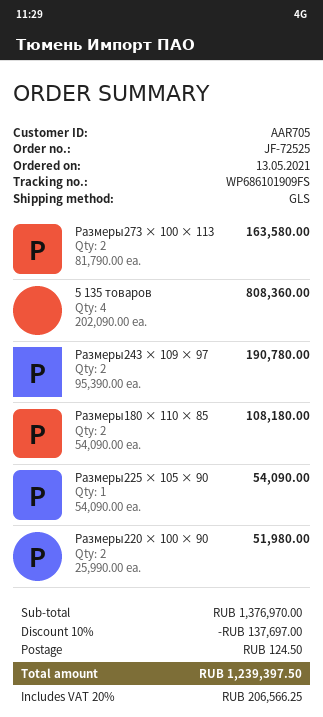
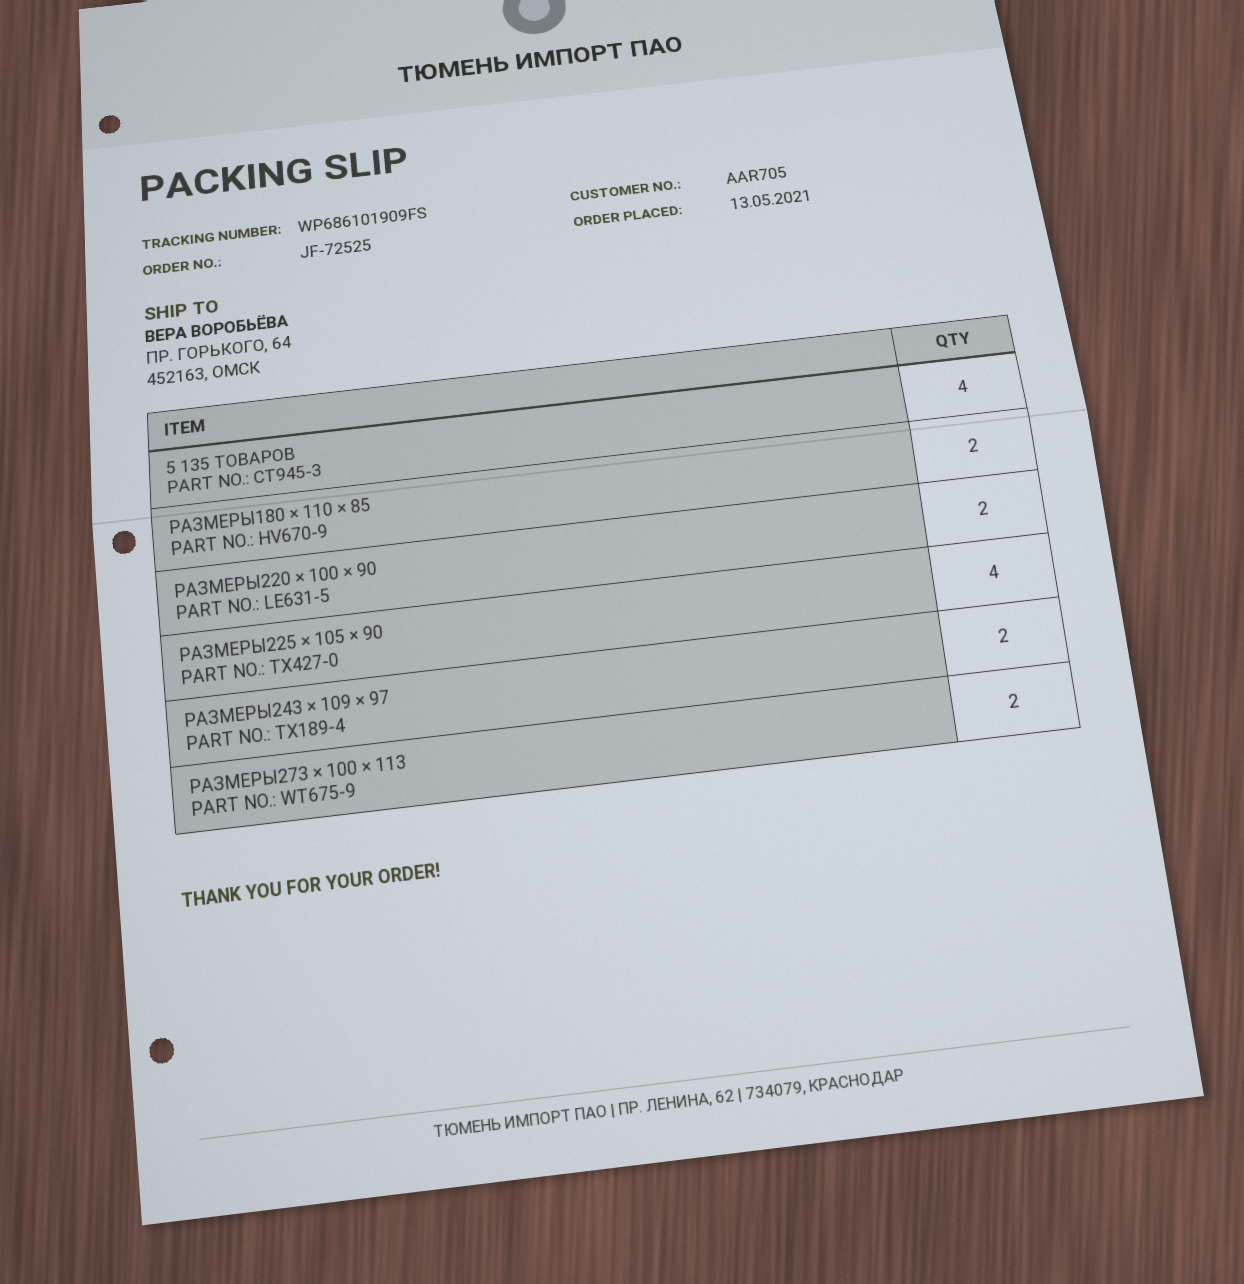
Размеры225 × 105 × 90: 1 -> 4

